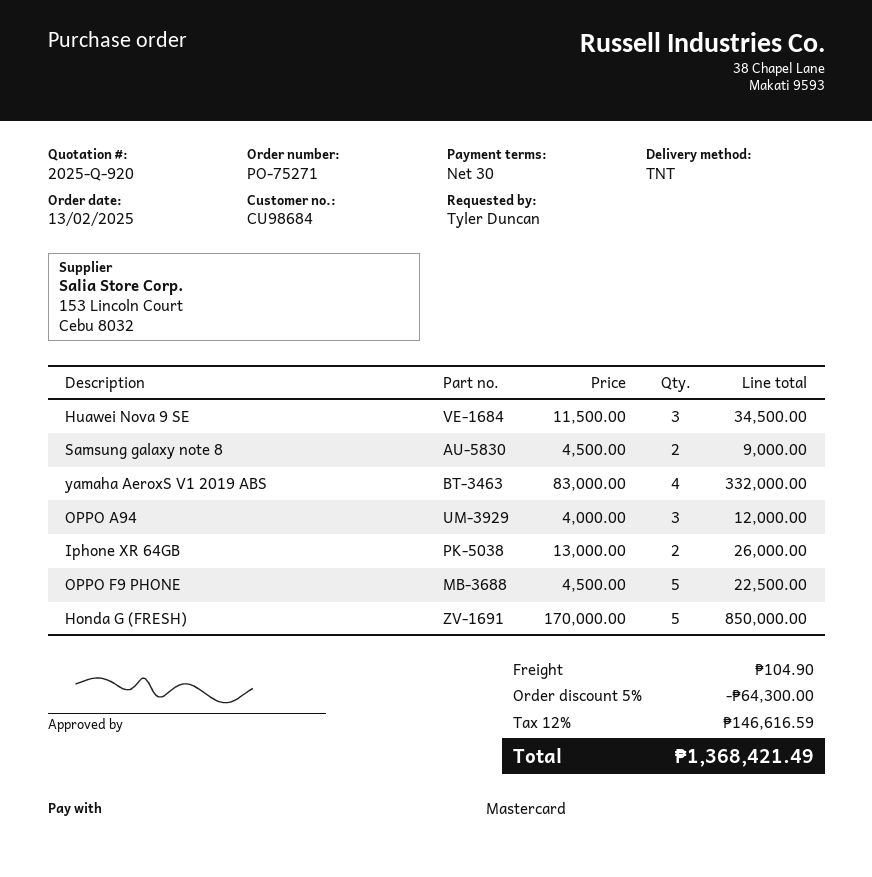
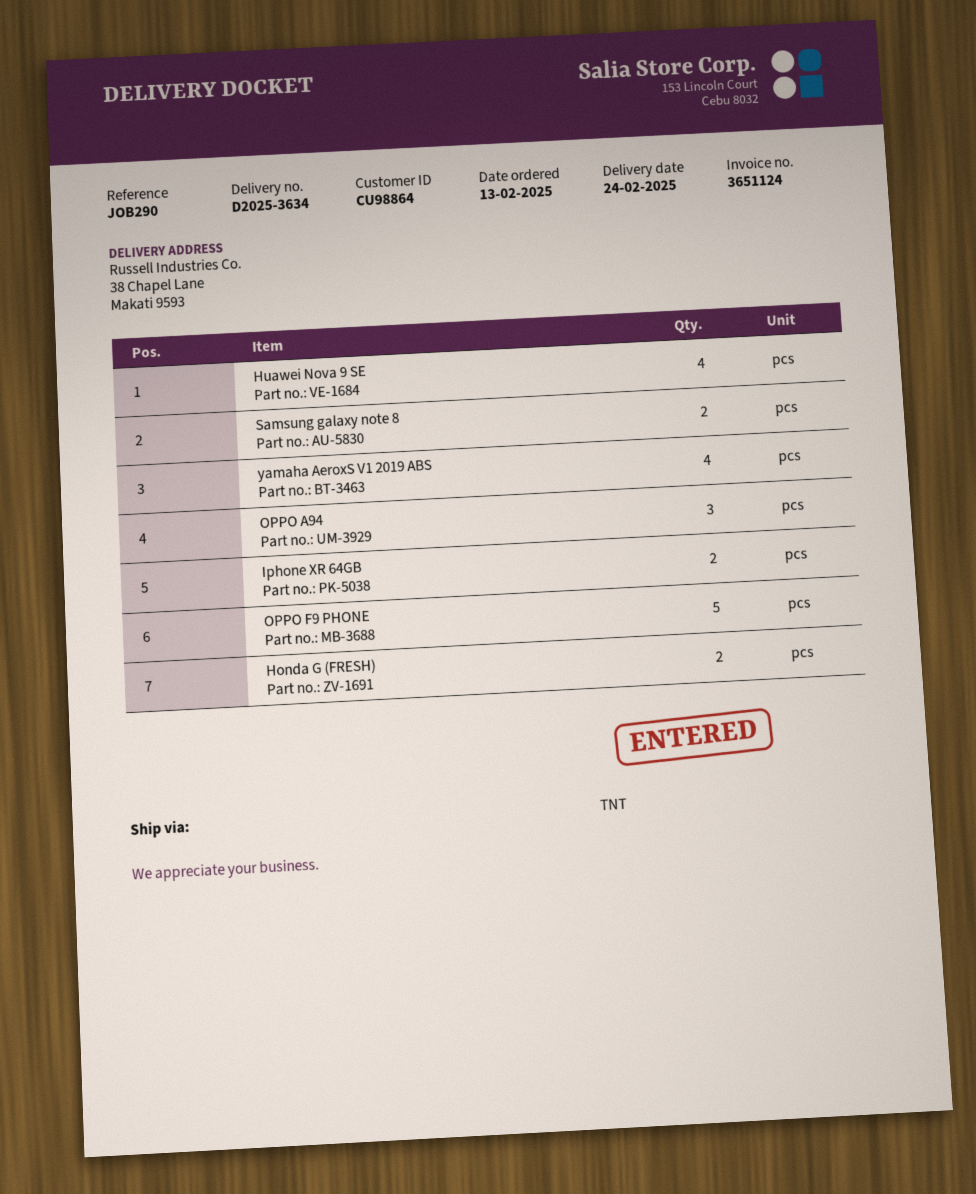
customer number: CU98684 -> CU98864
Huawei Nova 9 SE: 3 -> 4
Honda G (FRESH): 5 -> 2

